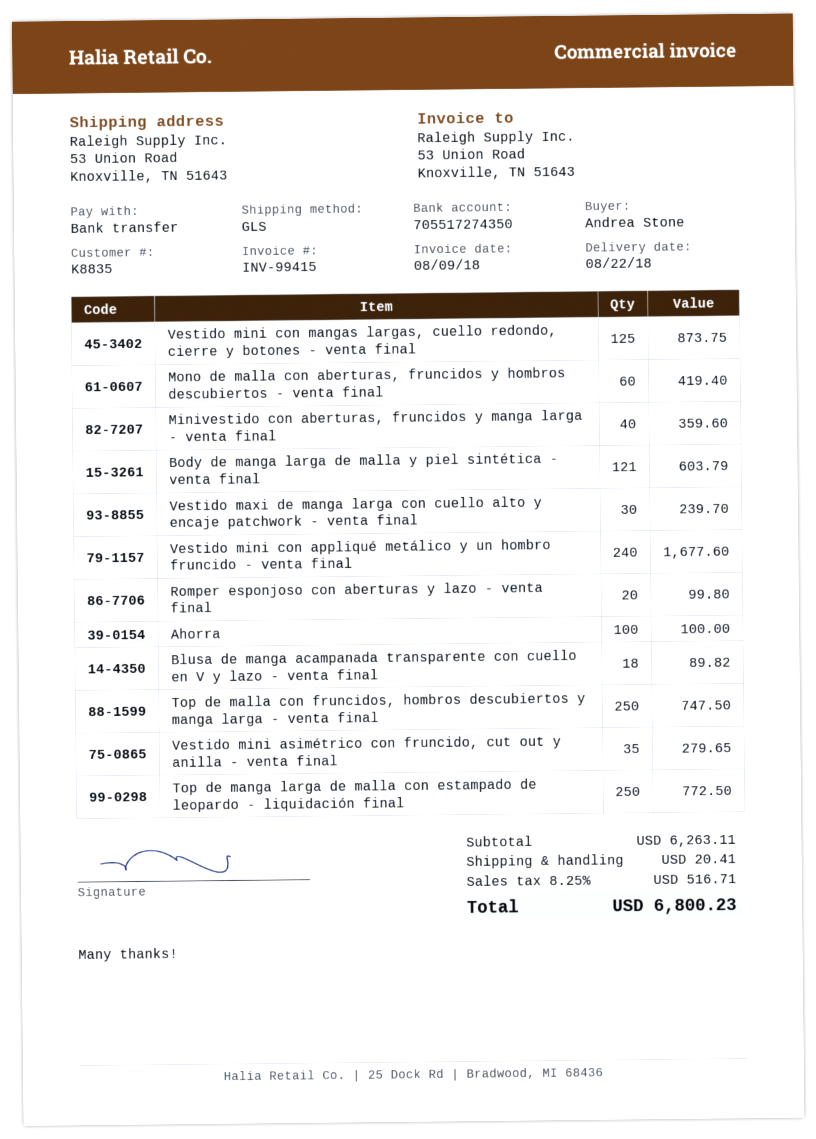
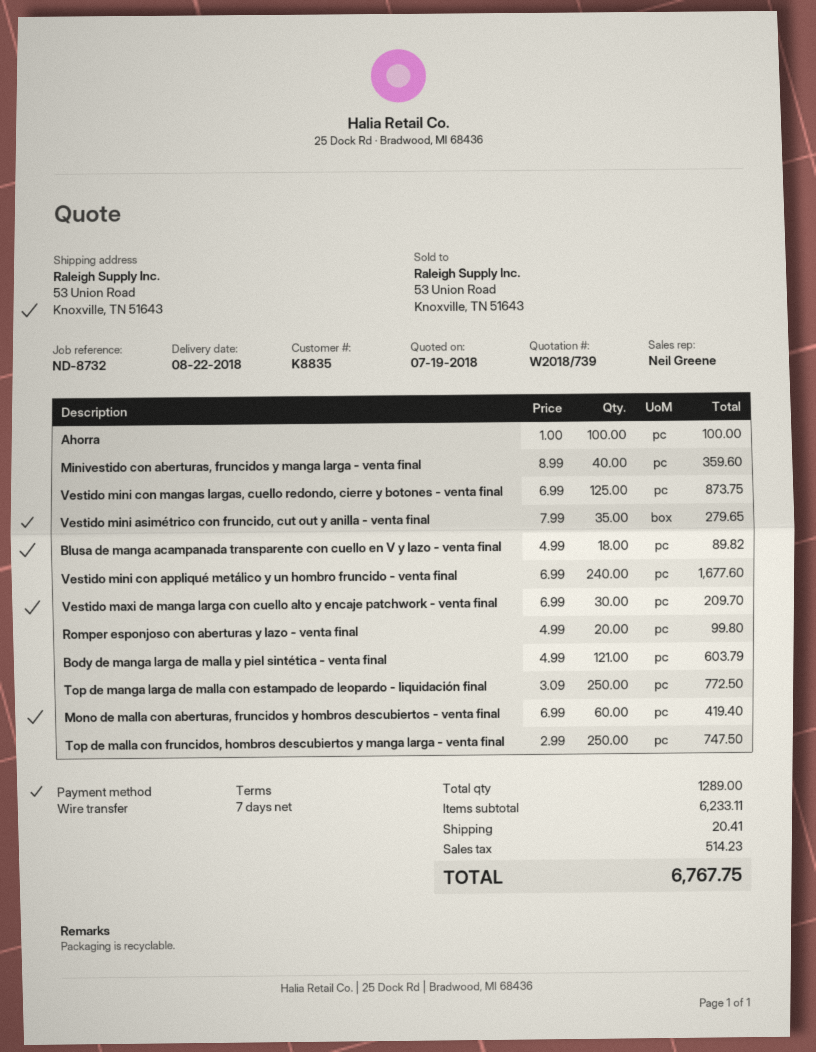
Vestido maxi de manga larga con cuello alto y encaje patchwork - venta final: 30 for 239.70 -> 30 for 209.70
subtotal: 6263.11 -> 6233.11
tax: 516.71 -> 514.23
total: 6800.23 -> 6767.75

